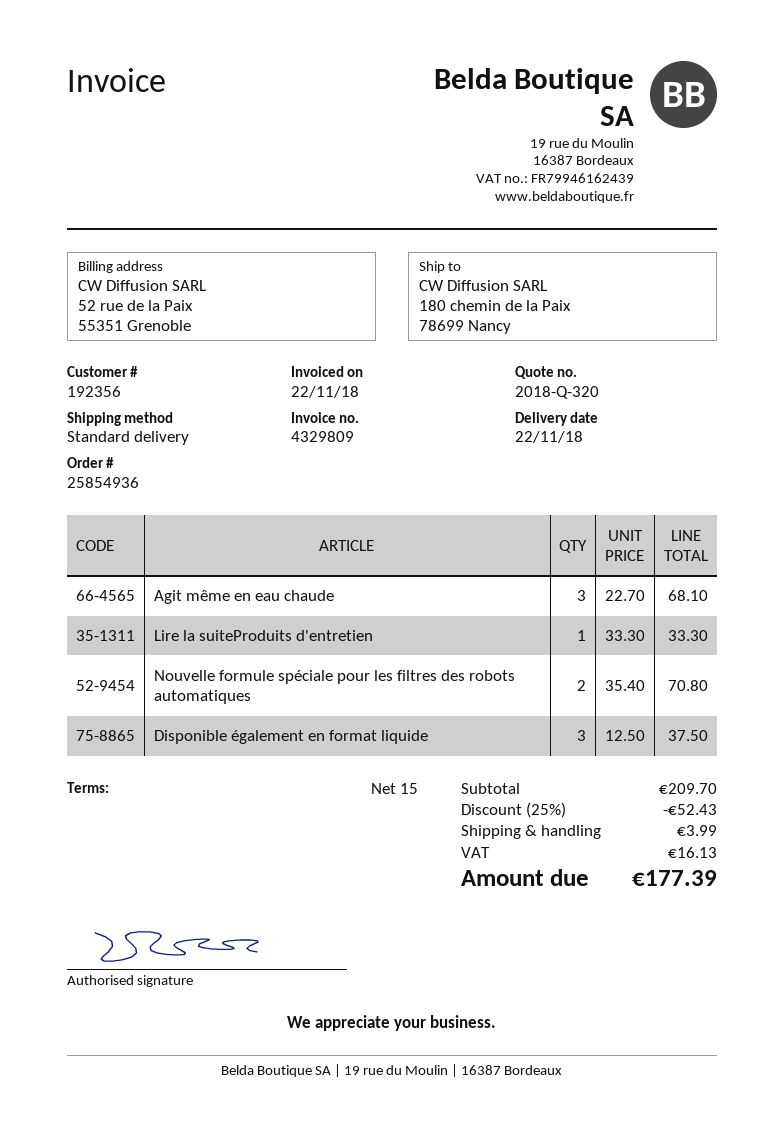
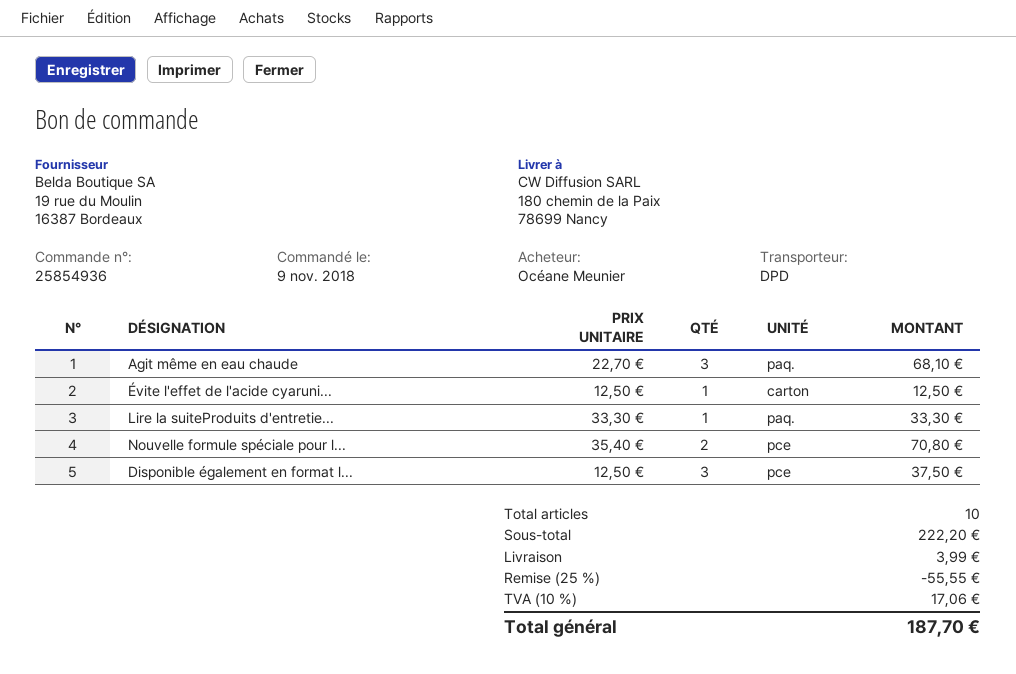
shipping method: standard -> DPD
Évite l'effet de l'acide cyaruni...: none -> 1 x 12.50 = 12.50
subtotal: 209.70 -> 222.20
discount: 25% = 52.43 -> 25% = 55.55
tax: 16.13 -> 17.06
total: 177.39 -> 187.70

